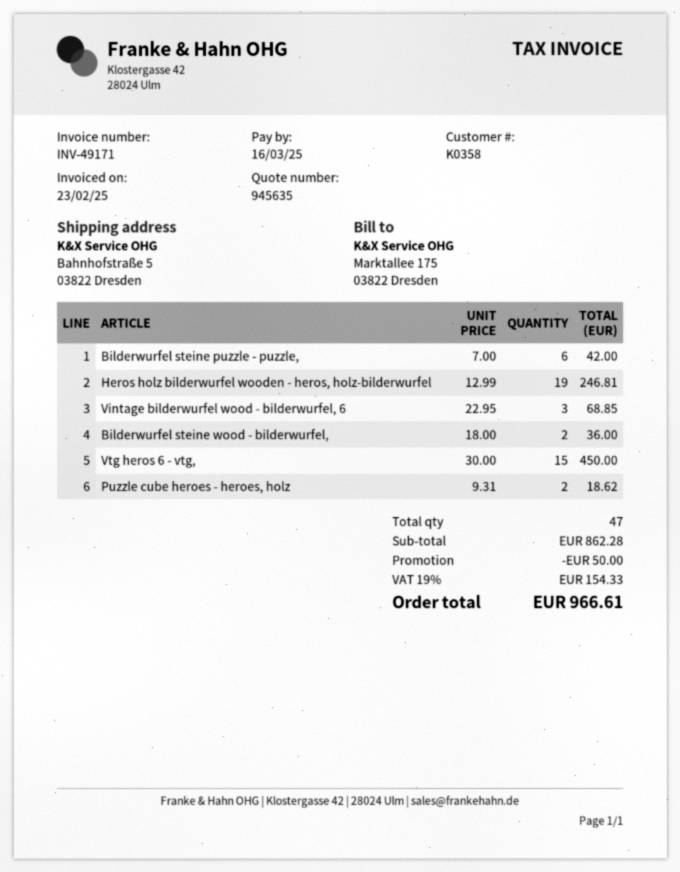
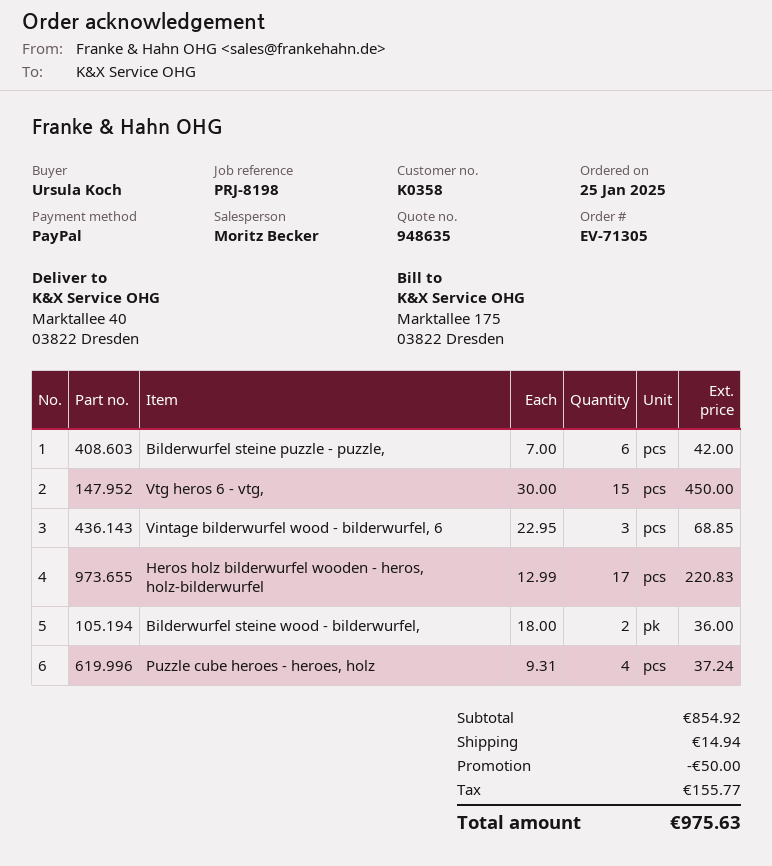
quote number: 945635 -> 948635
ship to: Bahnhofstraße 5, 03822 Dresden -> Marktallee 40, 03822 Dresden
Heros holz bilderwurfel wooden - heros, holz-bilderwurfel: 19 x 12.99 = 246.81 -> 17 x 12.99 = 220.83
Puzzle cube heroes - heroes, holz: 2 x 9.31 = 18.62 -> 4 x 9.31 = 37.24
subtotal: 862.28 -> 854.92
shipping: none -> 14.94
tax: 154.33 -> 155.77
total: 966.61 -> 975.63

